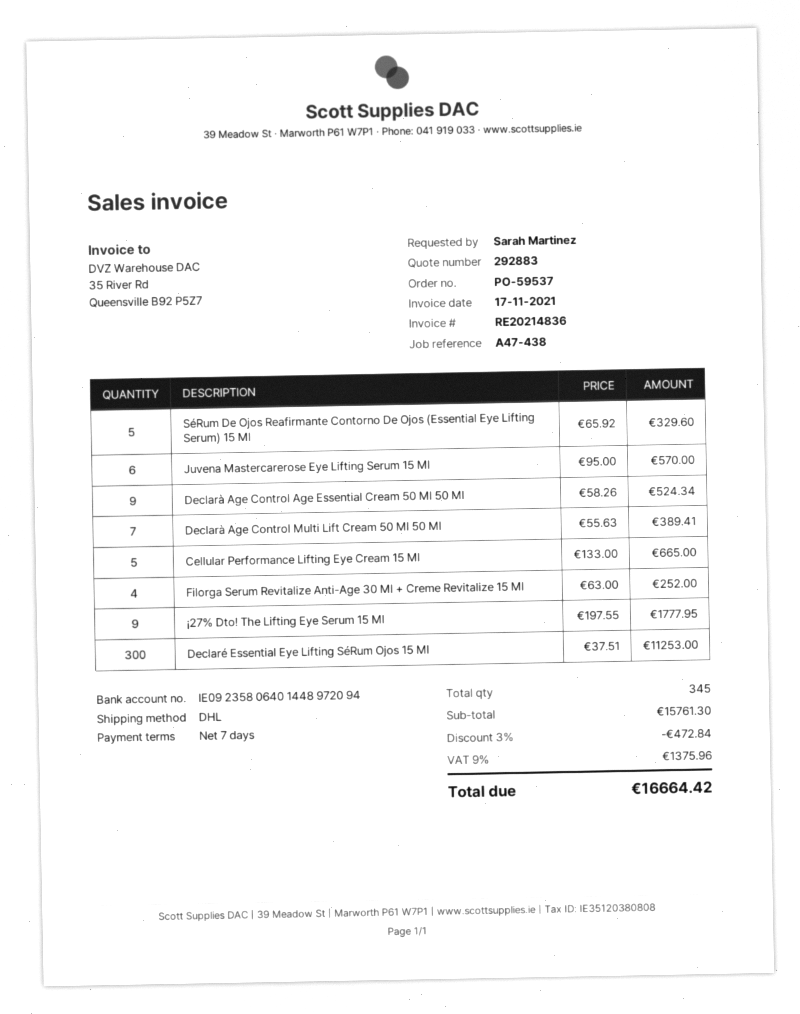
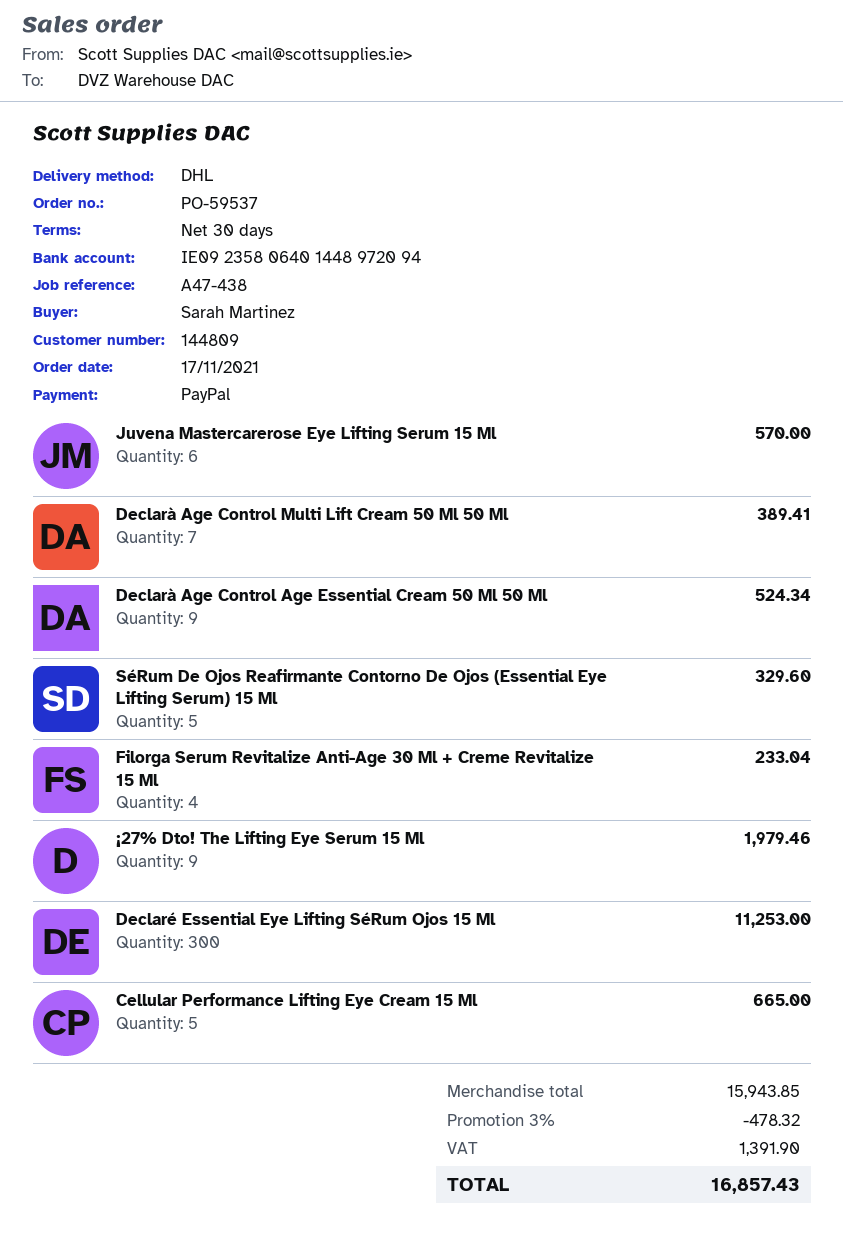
payment terms: 7 days -> 30 days
Filorga Serum Revitalize Anti-Age 30 Ml + Creme Revitalize 15 Ml: 4 for 252.00 -> 4 for 233.04
¡27% Dto! The Lifting Eye Serum 15 Ml: 9 for 1777.95 -> 9 for 1979.46
subtotal: 15761.30 -> 15943.85
discount: 3% = 472.84 -> 3% = 478.32
tax: 1375.96 -> 1391.90
total: 16664.42 -> 16857.43

